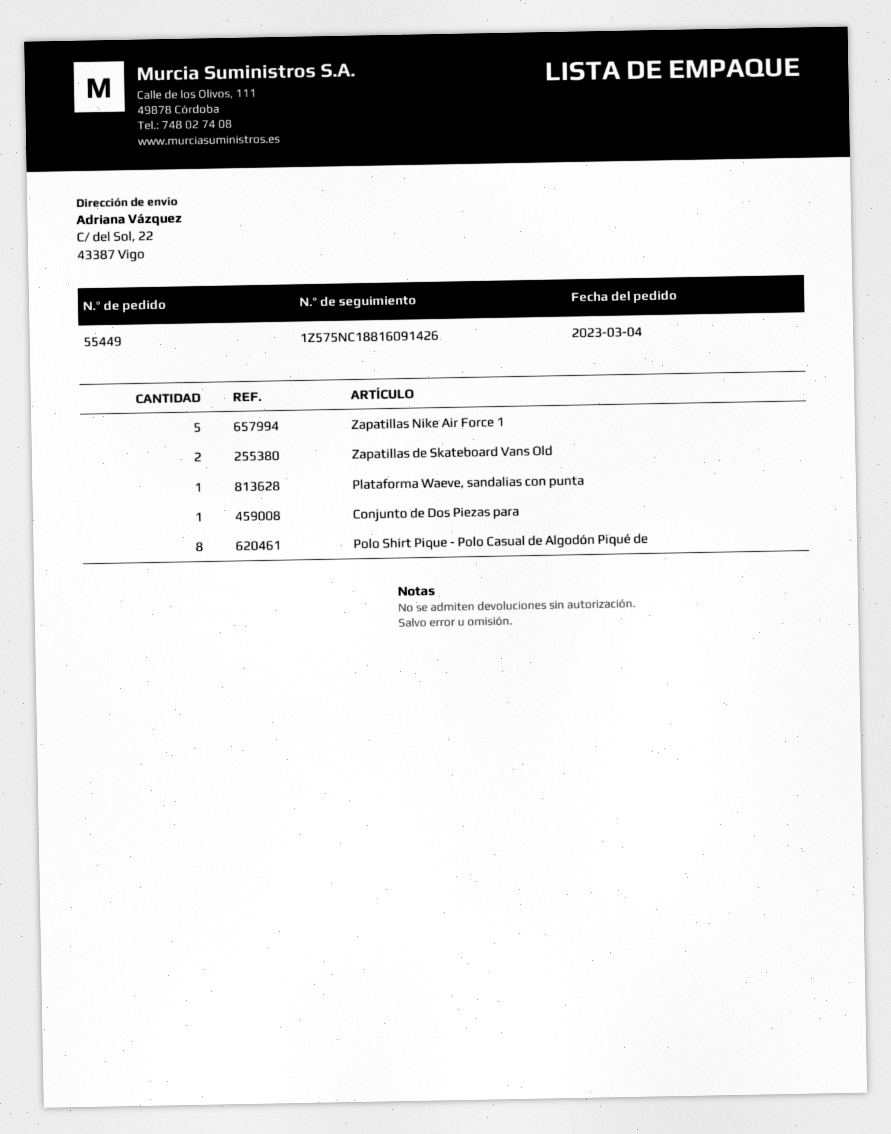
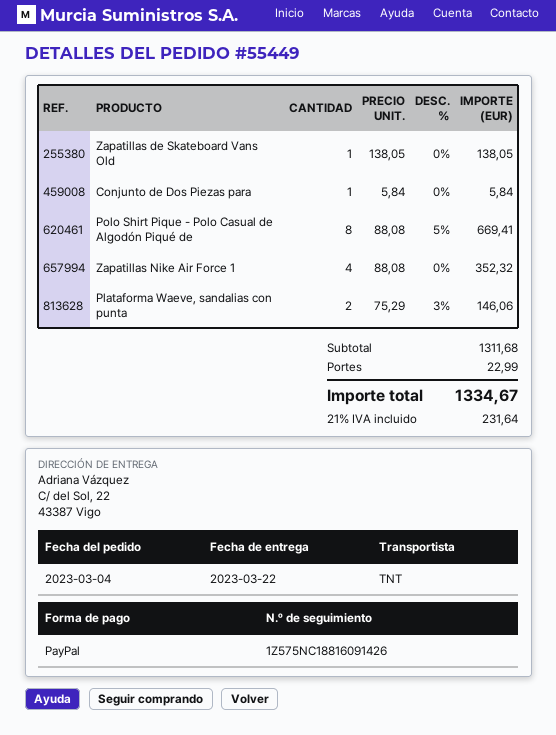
Zapatillas Nike Air Force 1: 5 -> 4
Zapatillas de Skateboard Vans Old: 2 -> 1
Plataforma Waeve, sandalias con punta: 1 -> 2

